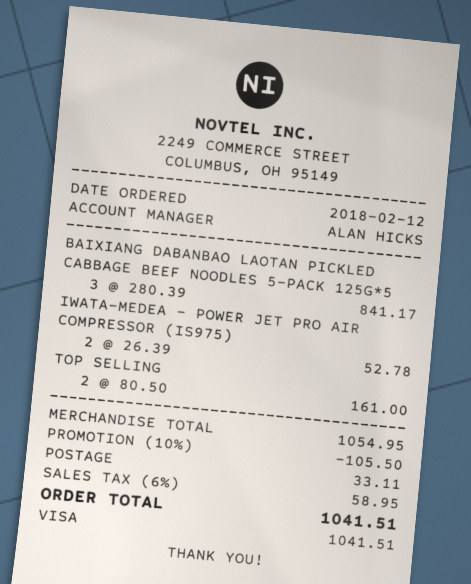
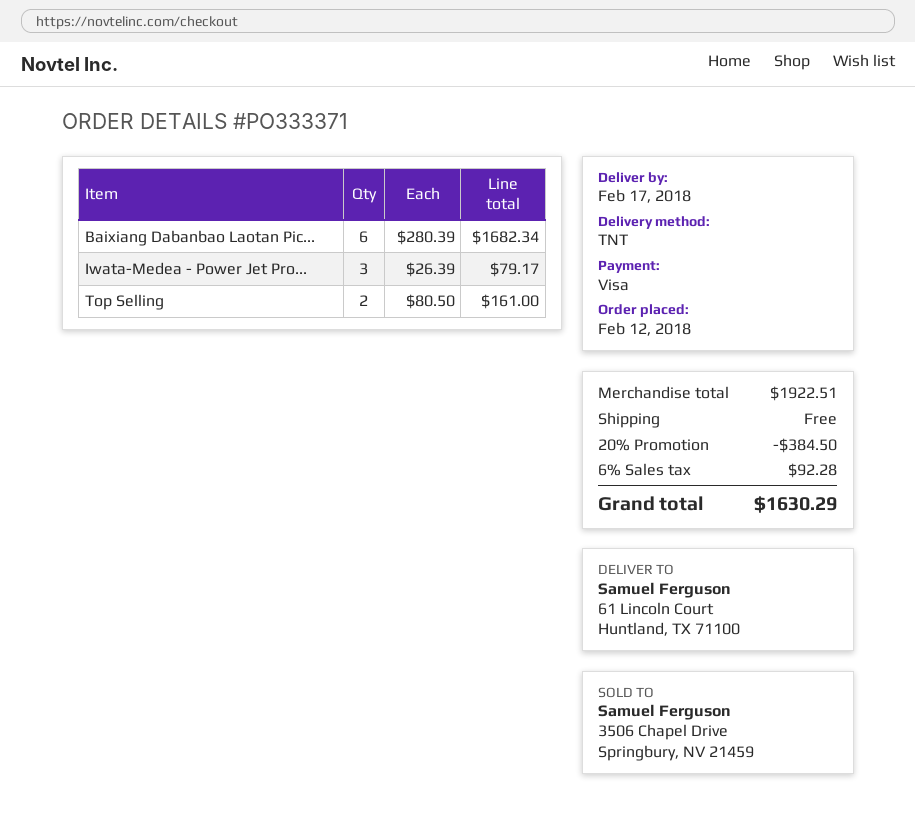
BAIXIANG DABANBAO LAOTAN PICKLED CABBAGE BEEF NOODLES 5-PACK 125G*5: 3 x 280.39 = 841.17 -> 6 x 280.39 = 1682.34
IWATA-MEDEA - POWER JET PRO AIR COMPRESSOR (IS975): 2 x 26.39 = 52.78 -> 3 x 26.39 = 79.17
subtotal: 1054.95 -> 1922.51
discount: 10% = 105.50 -> 20% = 384.50
shipping: 33.11 -> 0.00
tax: 6% = 58.95 -> 6% = 92.28
total: 1041.51 -> 1630.29

